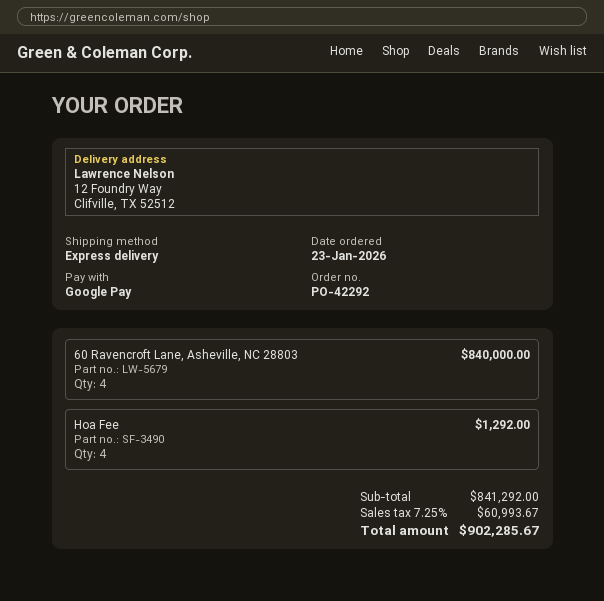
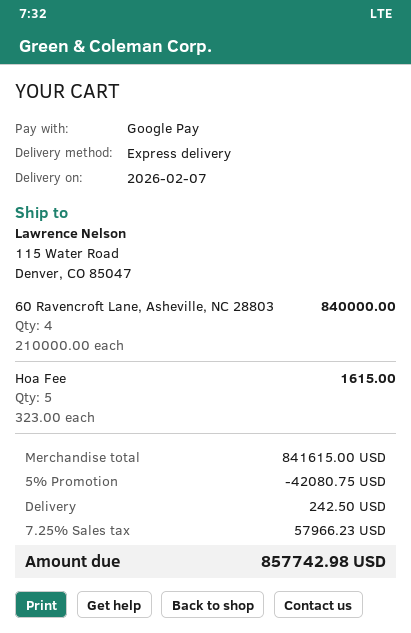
ship to: 12 Foundry Way, Clifville, TX 52512 -> 115 Water Road, Denver, CO 85047
Hoa Fee: 4 for 1292.00 -> 5 for 1615.00
subtotal: 841292.00 -> 841615.00
discount: none -> 5% = 42080.75
shipping: none -> 242.50
tax: 7.25% = 60993.67 -> 7.25% = 57966.23
total: 902285.67 -> 857742.98

